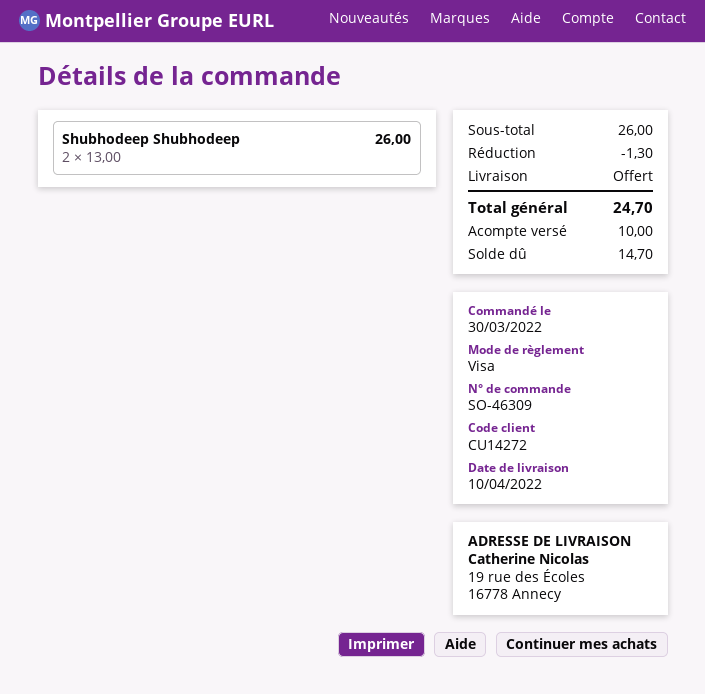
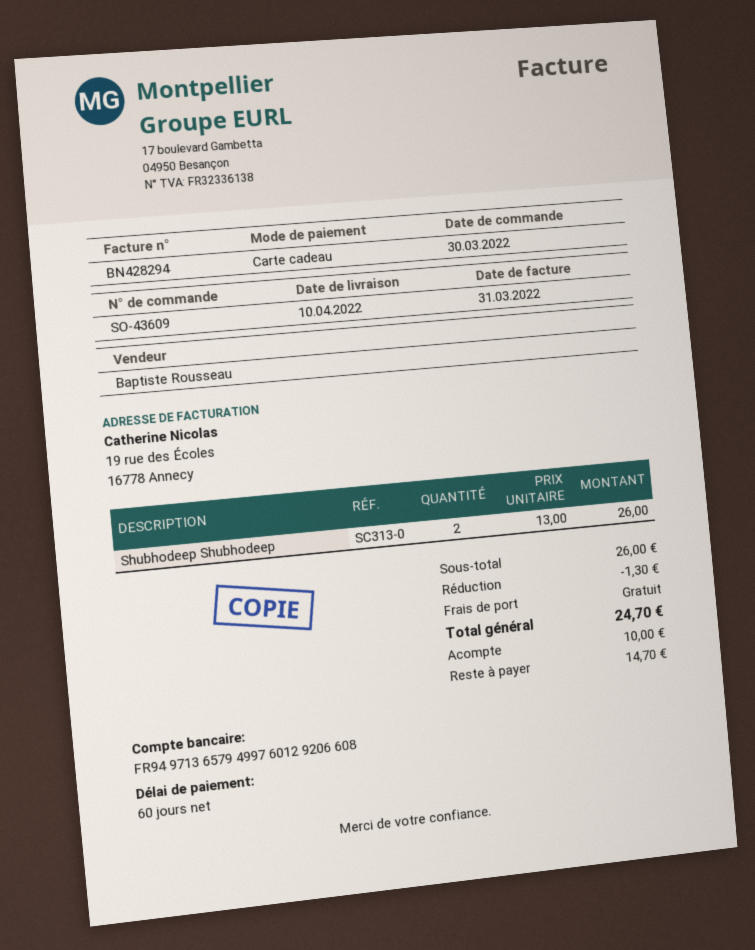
order number: SO-46309 -> SO-43609
payment method: Visa -> gift card

